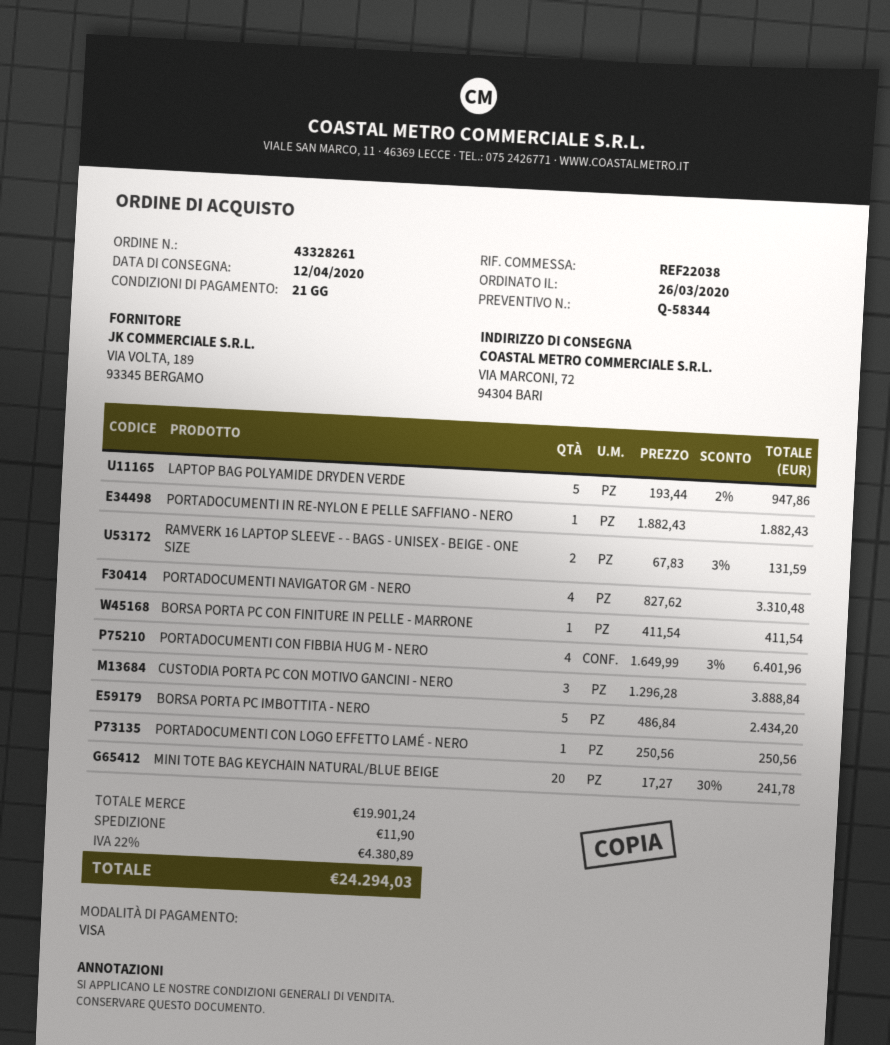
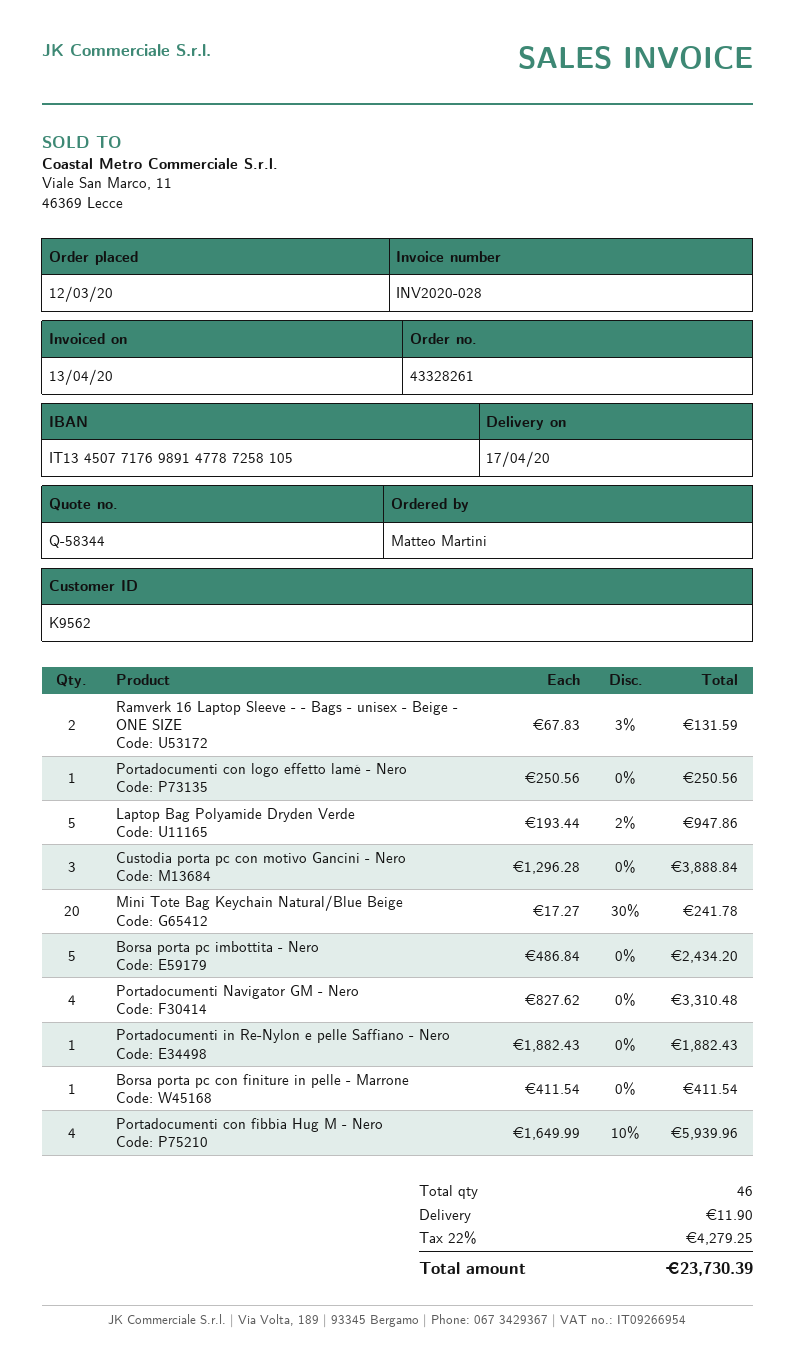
order date: 2020-03-26 -> 2020-03-12
delivery date: 2020-04-12 -> 2020-04-17
PORTADOCUMENTI CON FIBBIA HUG M - NERO: 4 x 1649.99 - 3% = 6401.96 -> 4 x 1649.99 - 10% = 5939.96
tax: 22% = 4380.89 -> 22% = 4279.25
total: 24294.03 -> 23730.39

